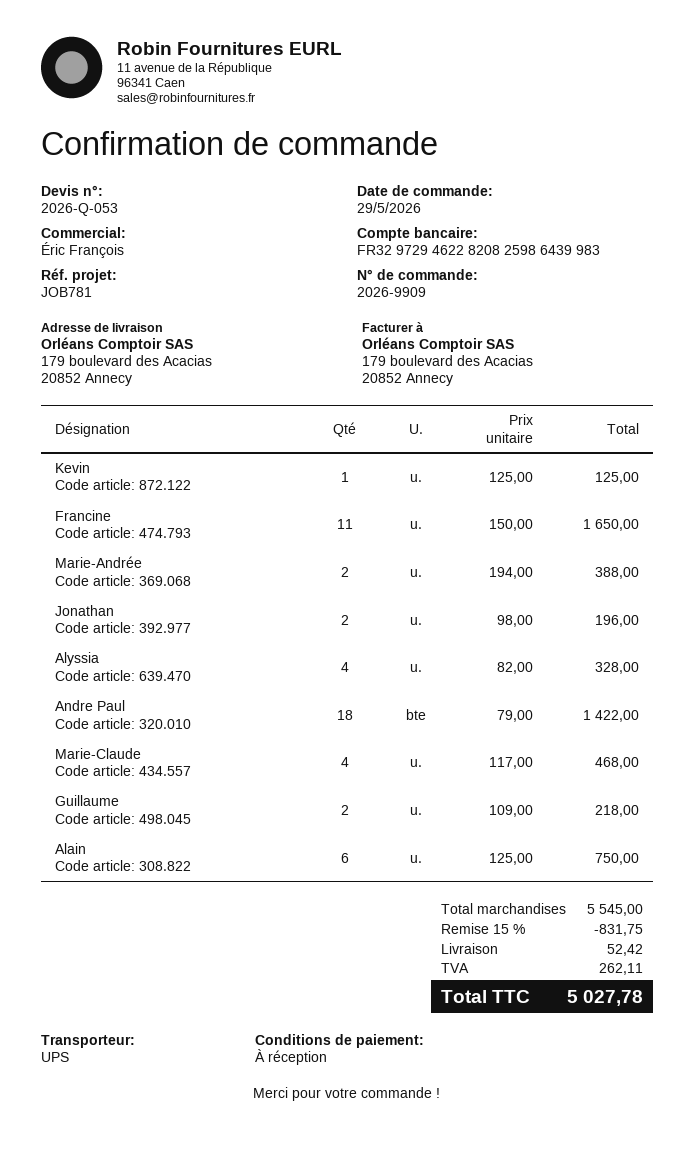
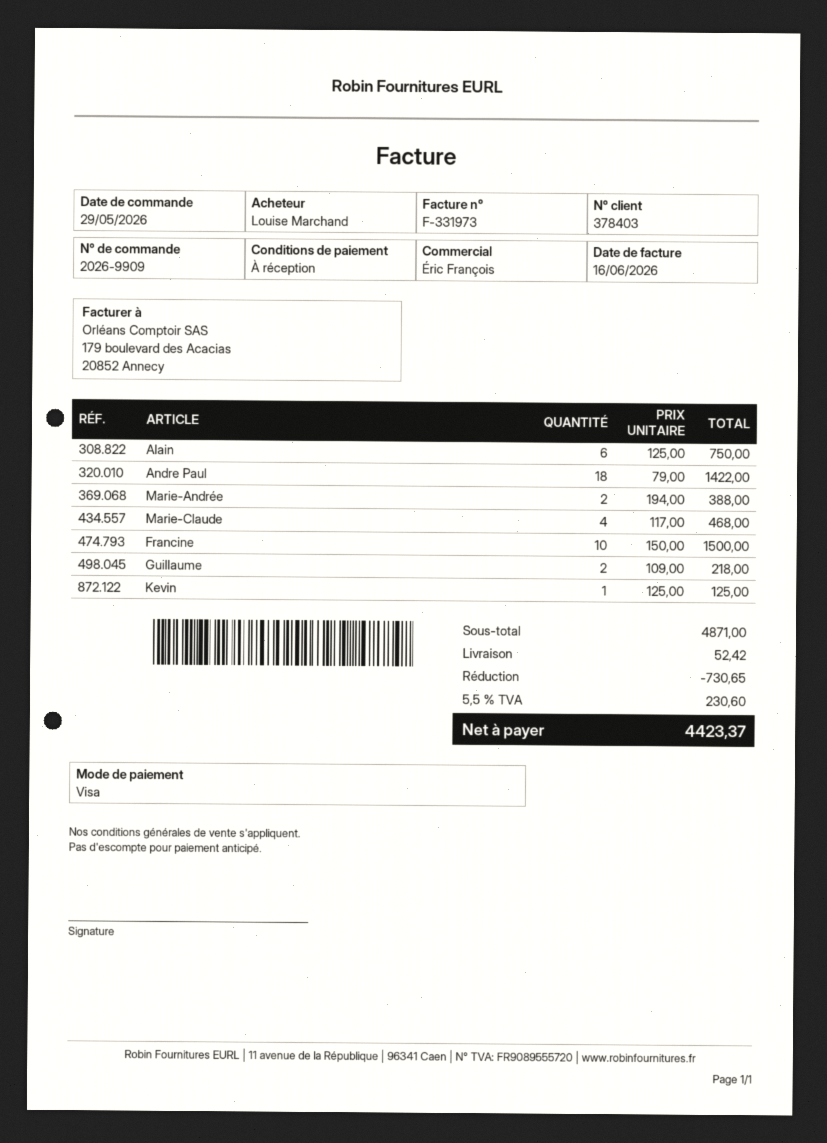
Francine: 11 x 150.00 = 1650.00 -> 10 x 150.00 = 1500.00
Jonathan: 2 x 98.00 = 196.00 -> none
Alyssia: 4 x 82.00 = 328.00 -> none
subtotal: 5545.00 -> 4871.00
discount: 831.75 -> 730.65
tax: 262.11 -> 230.60
total: 5027.78 -> 4423.37

